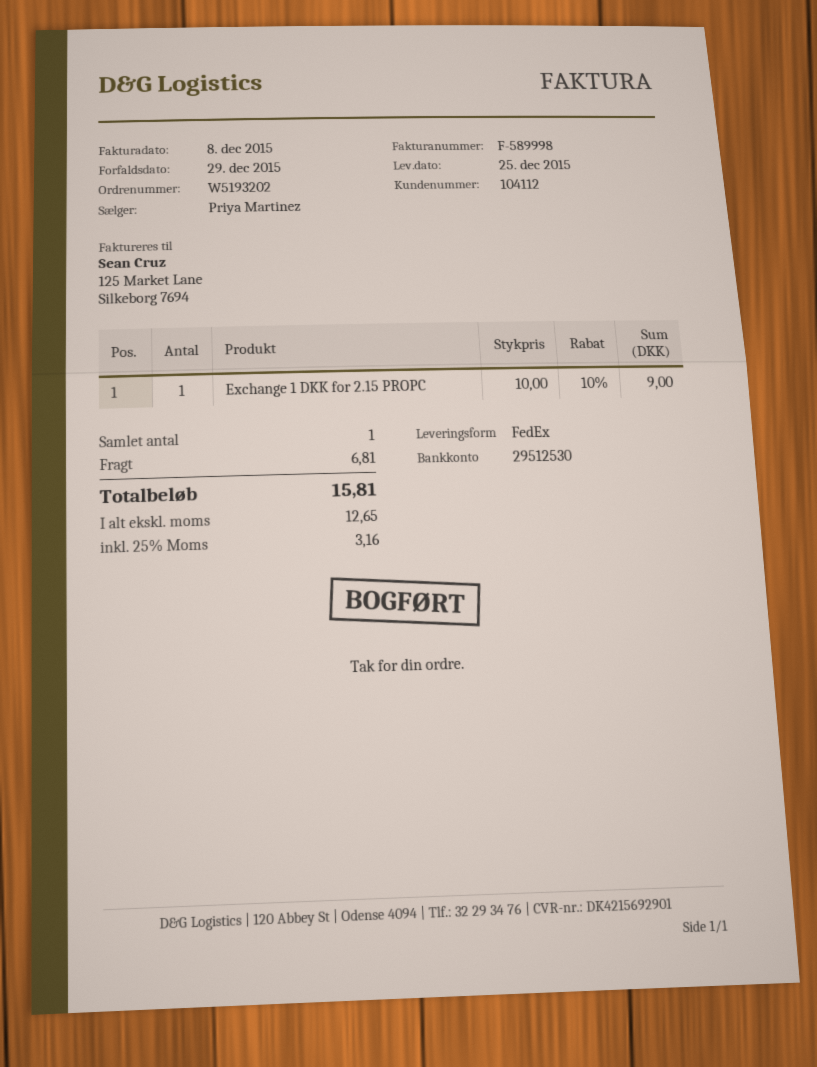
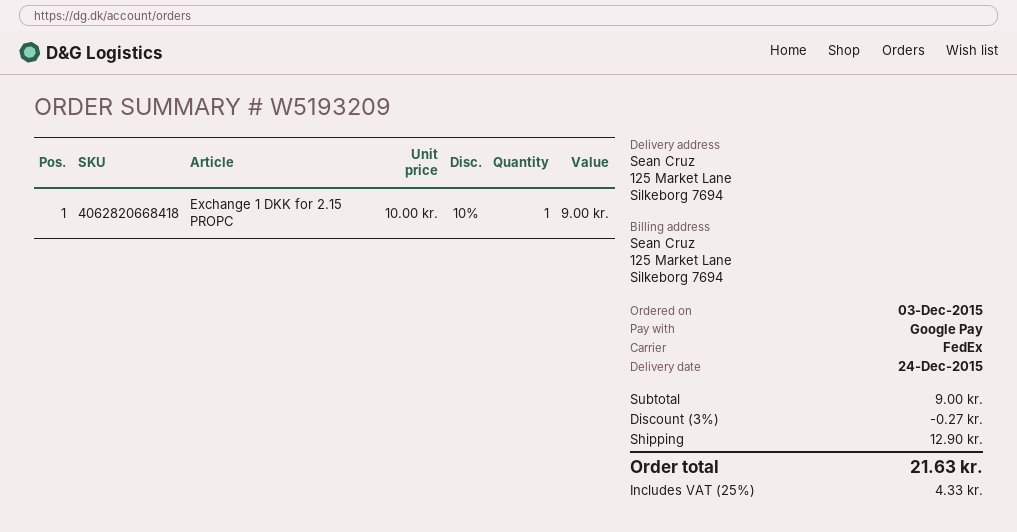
order number: W5193202 -> W5193209
delivery date: 2015-12-25 -> 2015-12-24
discount: none -> 3% = 0.27
shipping: 6.81 -> 12.90
tax: 25% = 3.16 -> 25% = 4.33
total: 15.81 -> 21.63

